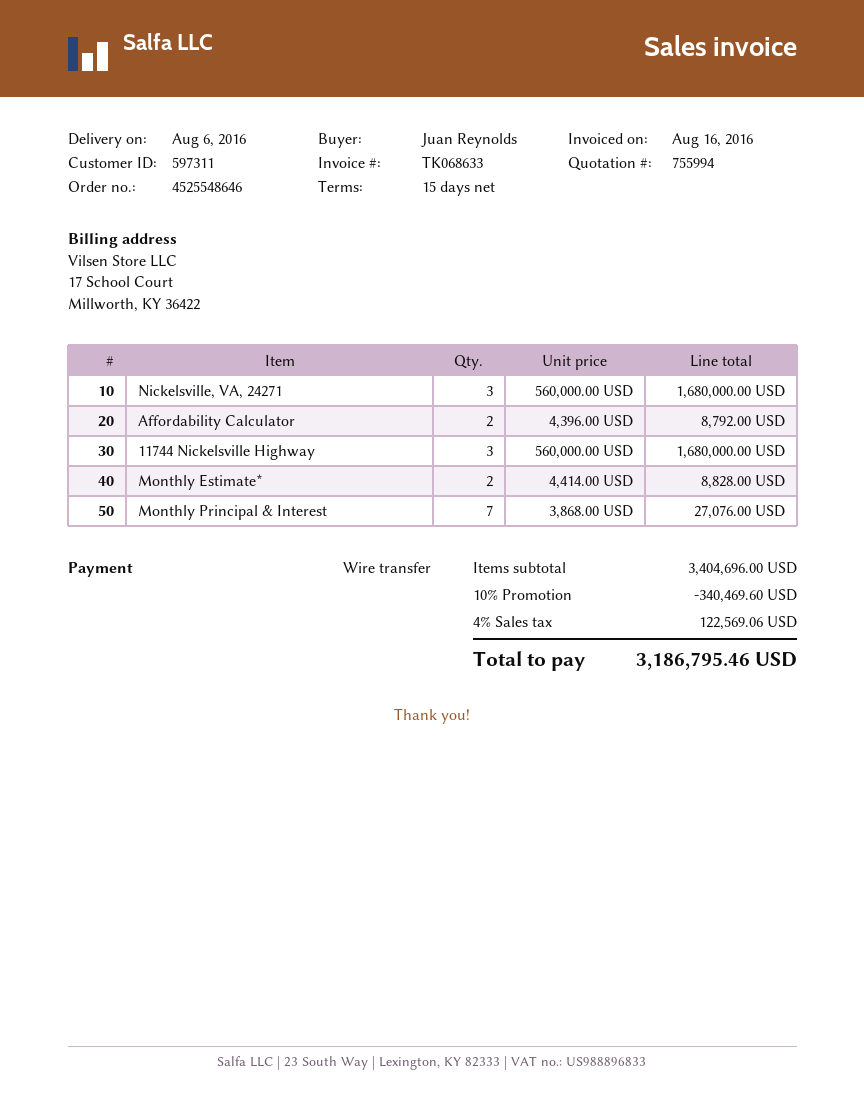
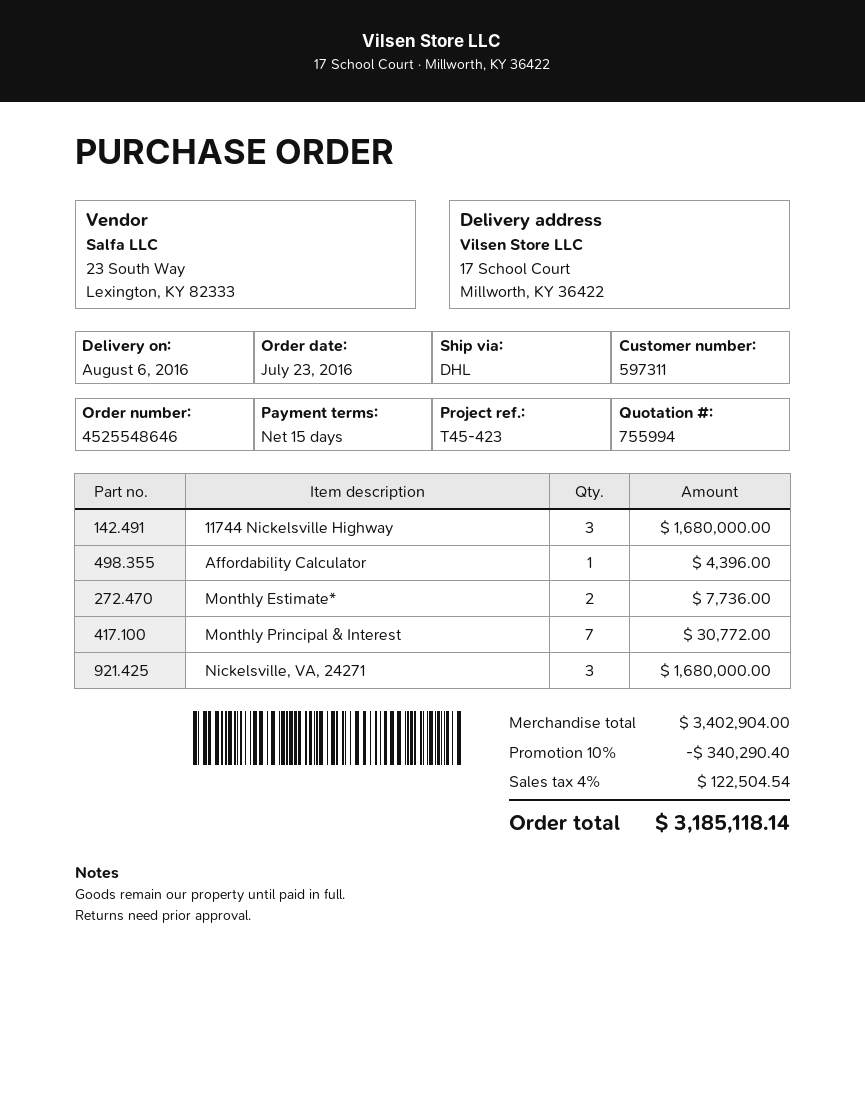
Affordability Calculator: 2 for 8792.00 -> 1 for 4396.00
Monthly Estimate*: 2 for 8828.00 -> 2 for 7736.00
Monthly Principal & Interest: 7 for 27076.00 -> 7 for 30772.00
subtotal: 3404696.00 -> 3402904.00
discount: 10% = 340469.60 -> 10% = 340290.40
tax: 4% = 122569.06 -> 4% = 122504.54
total: 3186795.46 -> 3185118.14

